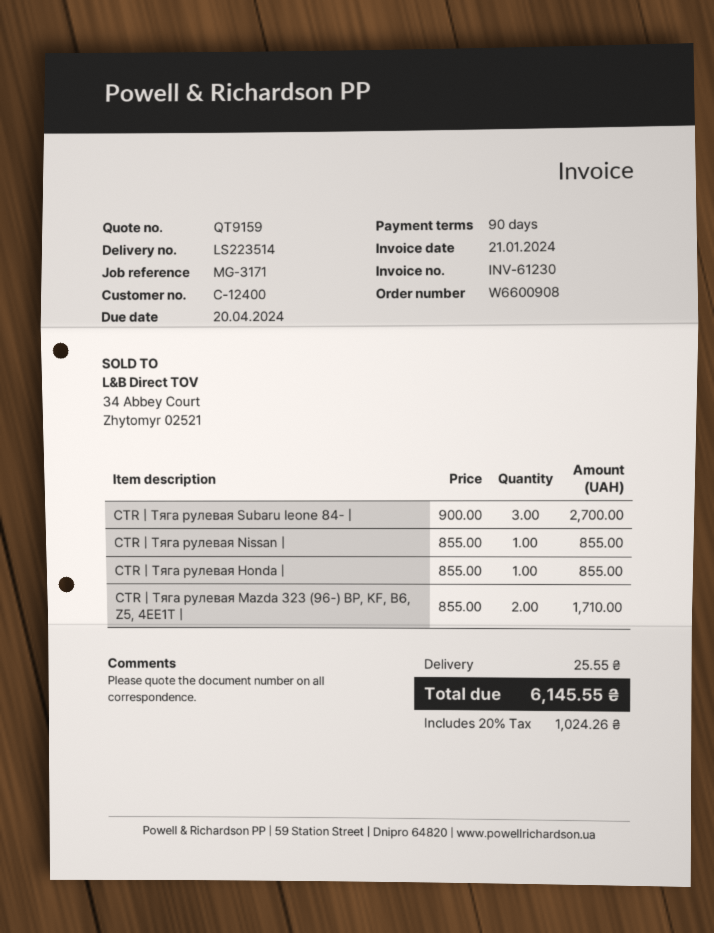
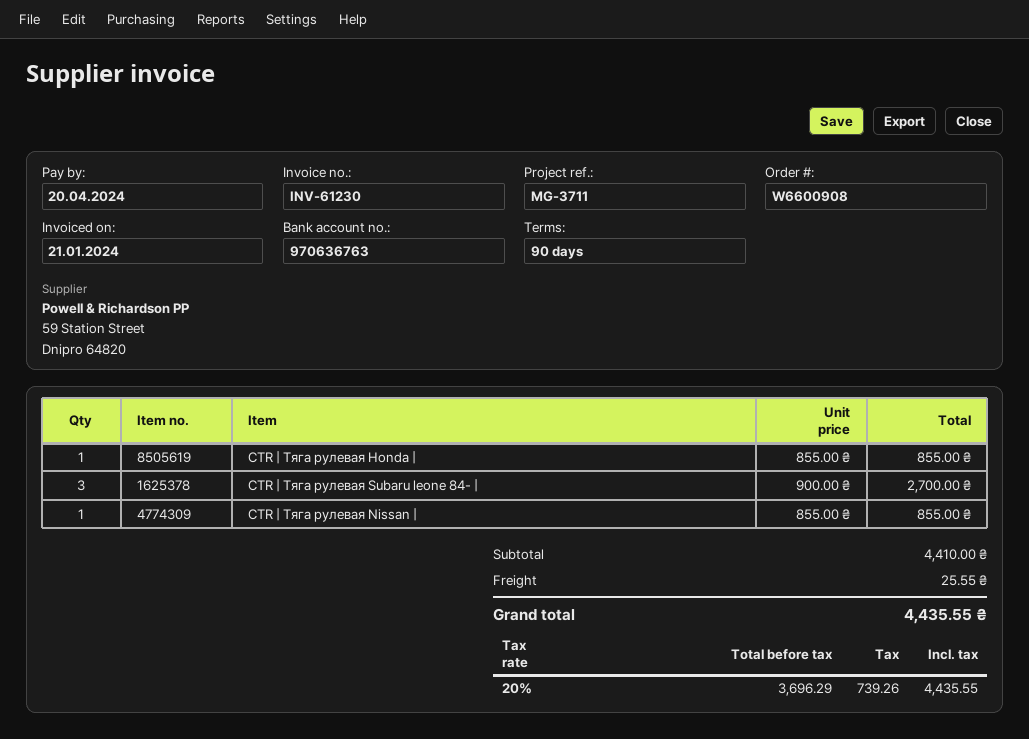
reference: MG-3171 -> MG-3711
CTR | Тяга рулевая Mazda 323 (96-) BP, KF, B6, Z5, 4EE1T |: 2 x 855.00 = 1710.00 -> none
tax: 20% = 1024.26 -> 20% = 739.26
total: 6145.55 -> 4435.55

